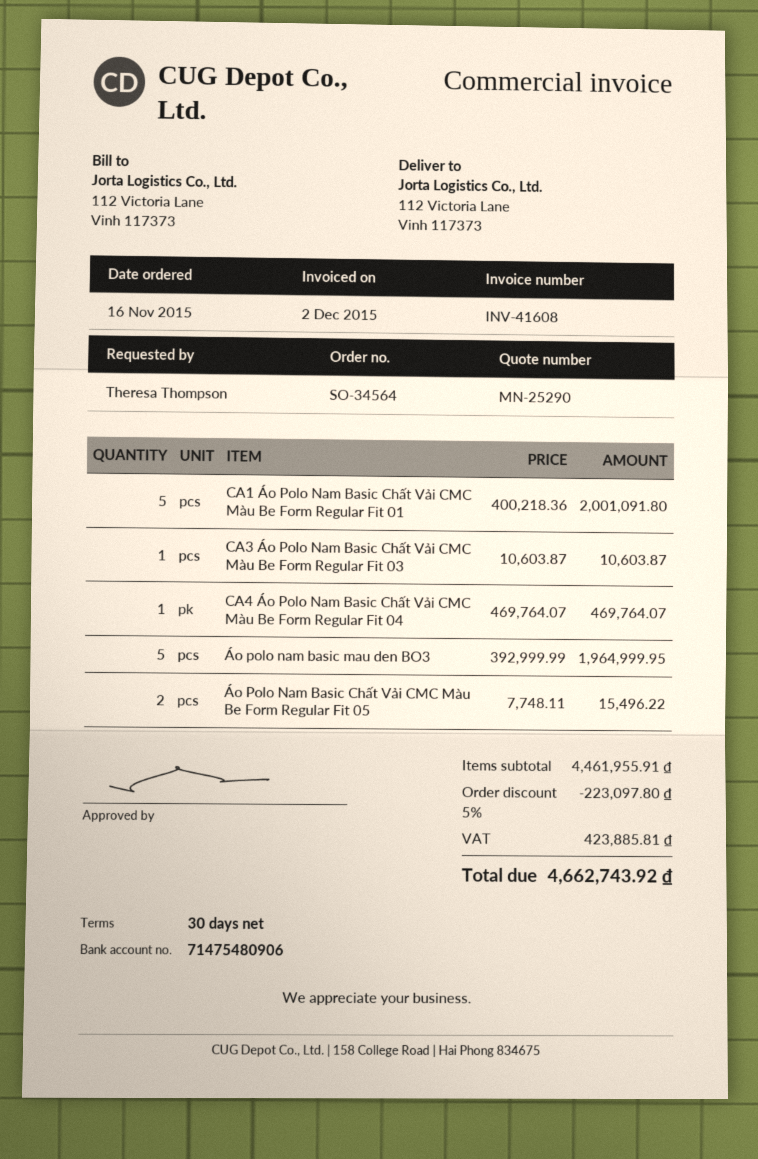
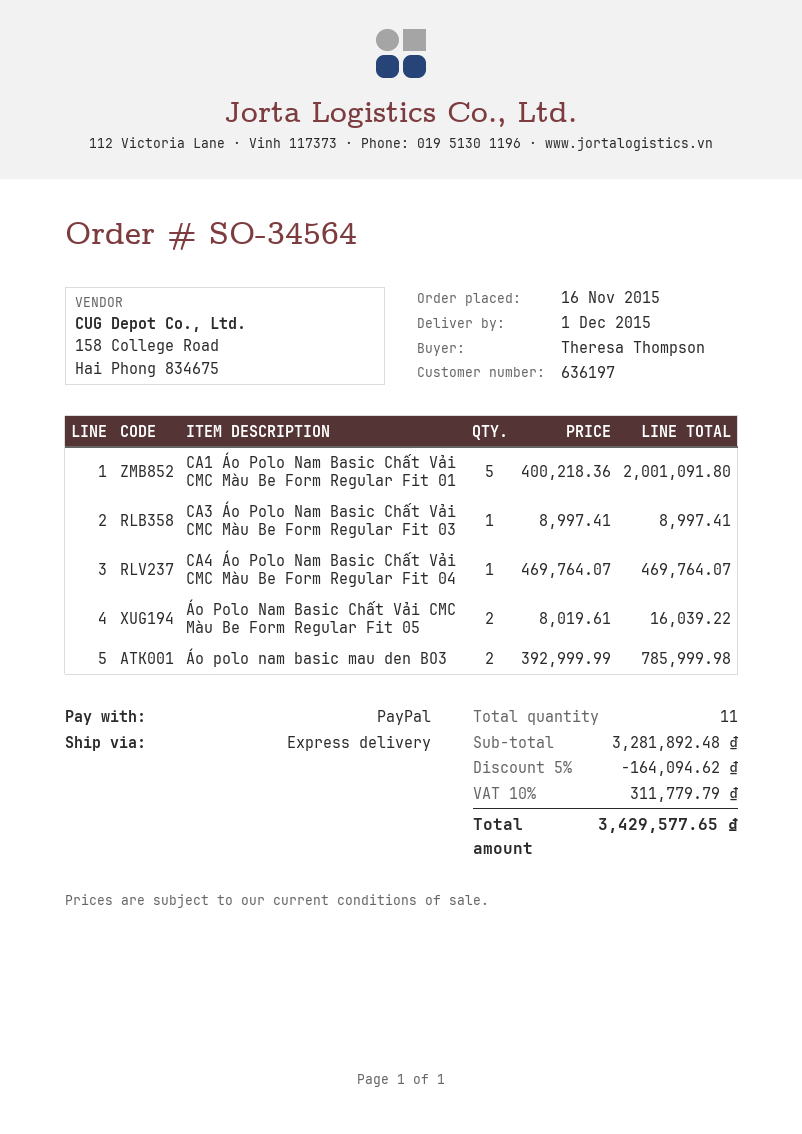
CA3 Áo Polo Nam Basic Chất Vải CMC Màu Be Form Regular Fit 03: 1 x 10603.87 = 10603.87 -> 1 x 8997.41 = 8997.41
Áo polo nam basic mau den BO3: 5 x 392999.99 = 1964999.95 -> 2 x 392999.99 = 785999.98
Áo Polo Nam Basic Chất Vải CMC Màu Be Form Regular Fit 05: 2 x 7748.11 = 15496.22 -> 2 x 8019.61 = 16039.22
subtotal: 4461955.91 -> 3281892.48
discount: 5% = 223097.80 -> 5% = 164094.62
tax: 423885.81 -> 311779.79
total: 4662743.92 -> 3429577.65

